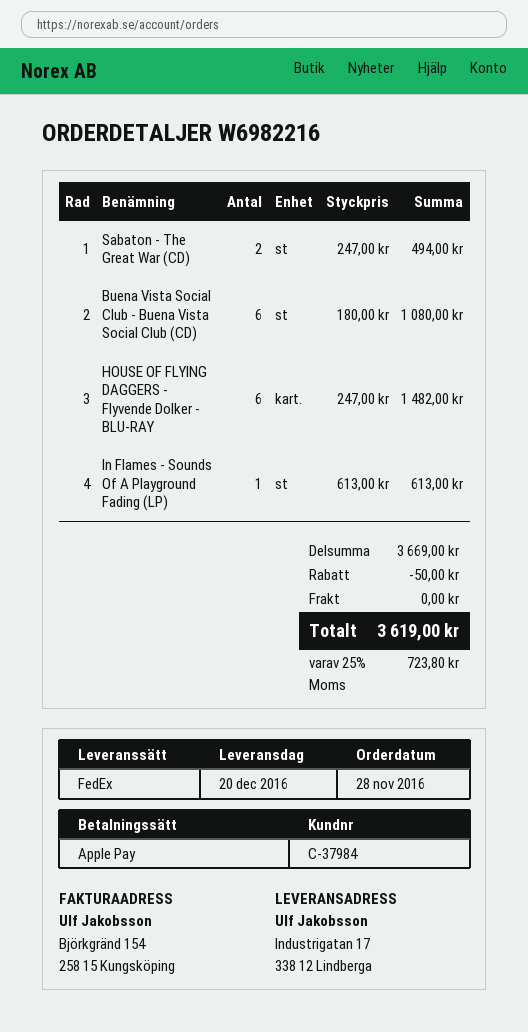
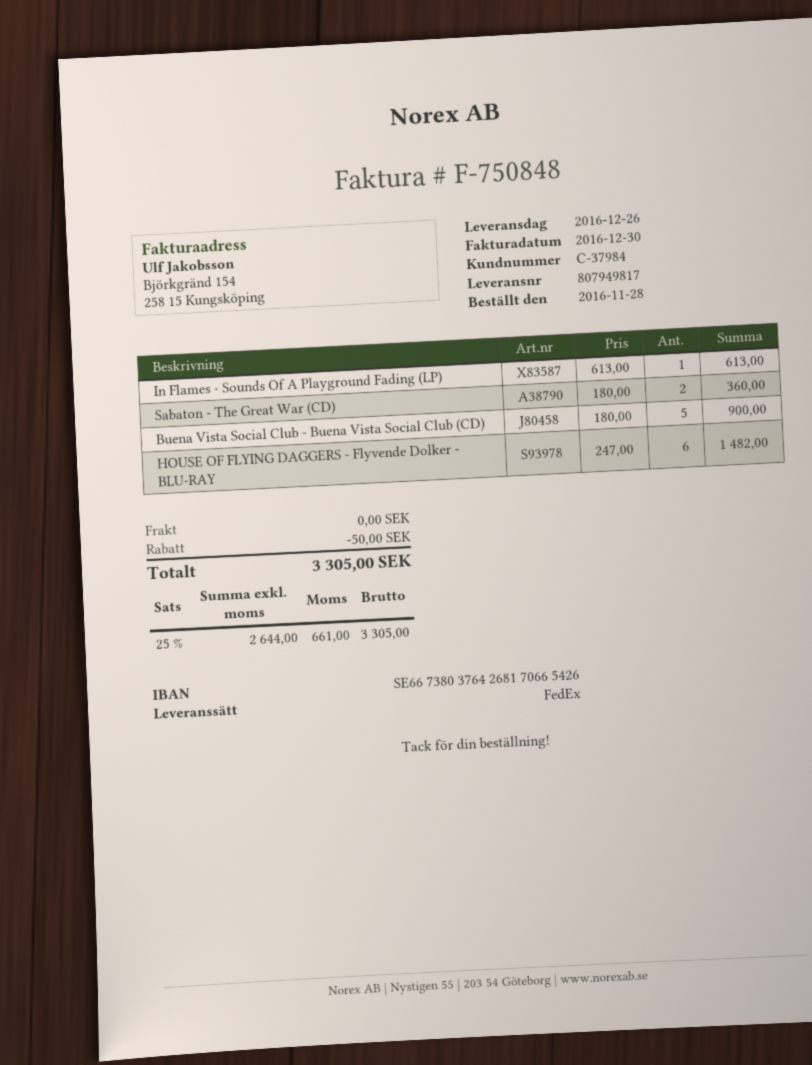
delivery date: 2016-12-20 -> 2016-12-26
Sabaton - The Great War (CD): 2 x 247.00 = 494.00 -> 2 x 180.00 = 360.00
Buena Vista Social Club - Buena Vista Social Club (CD): 6 x 180.00 = 1080.00 -> 5 x 180.00 = 900.00
tax: 25% = 723.80 -> 25% = 661.00
total: 3619.00 -> 3305.00

